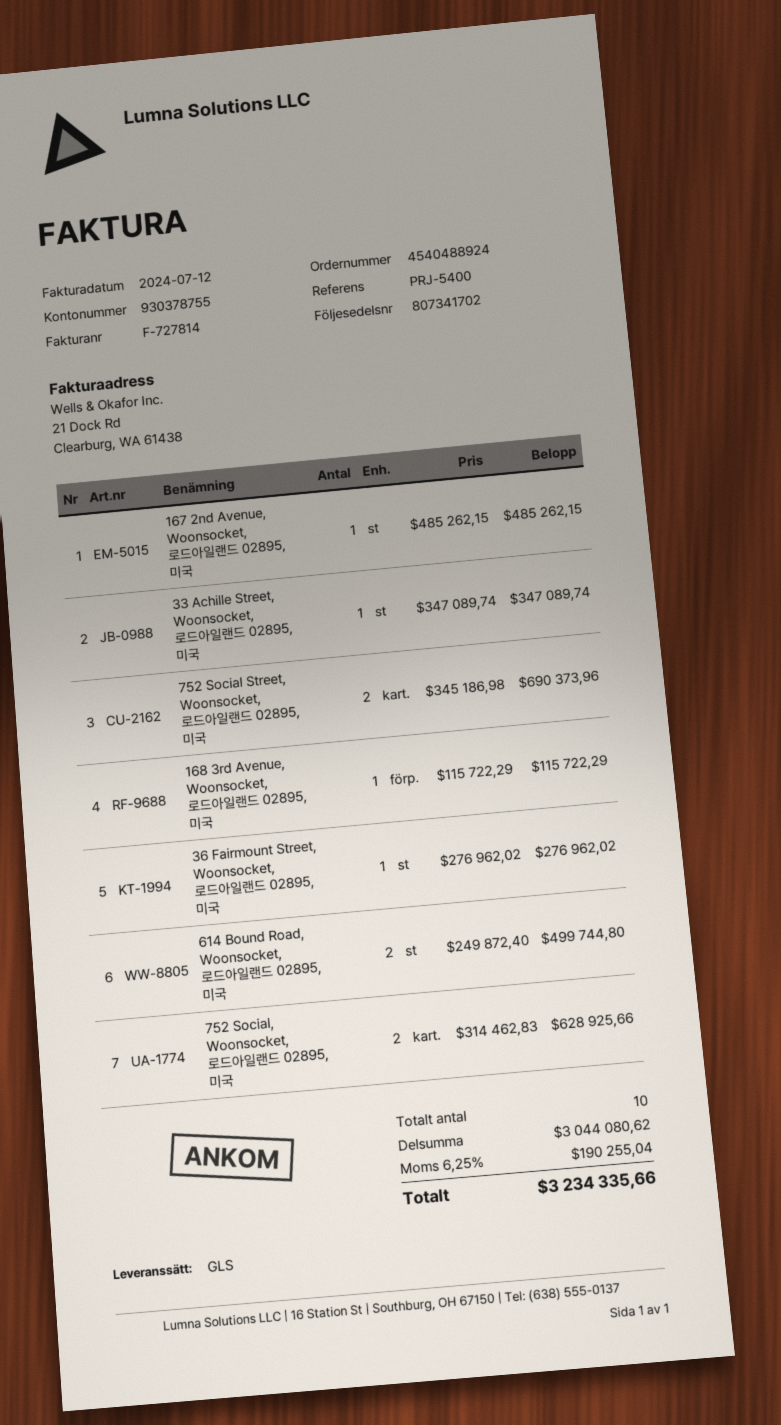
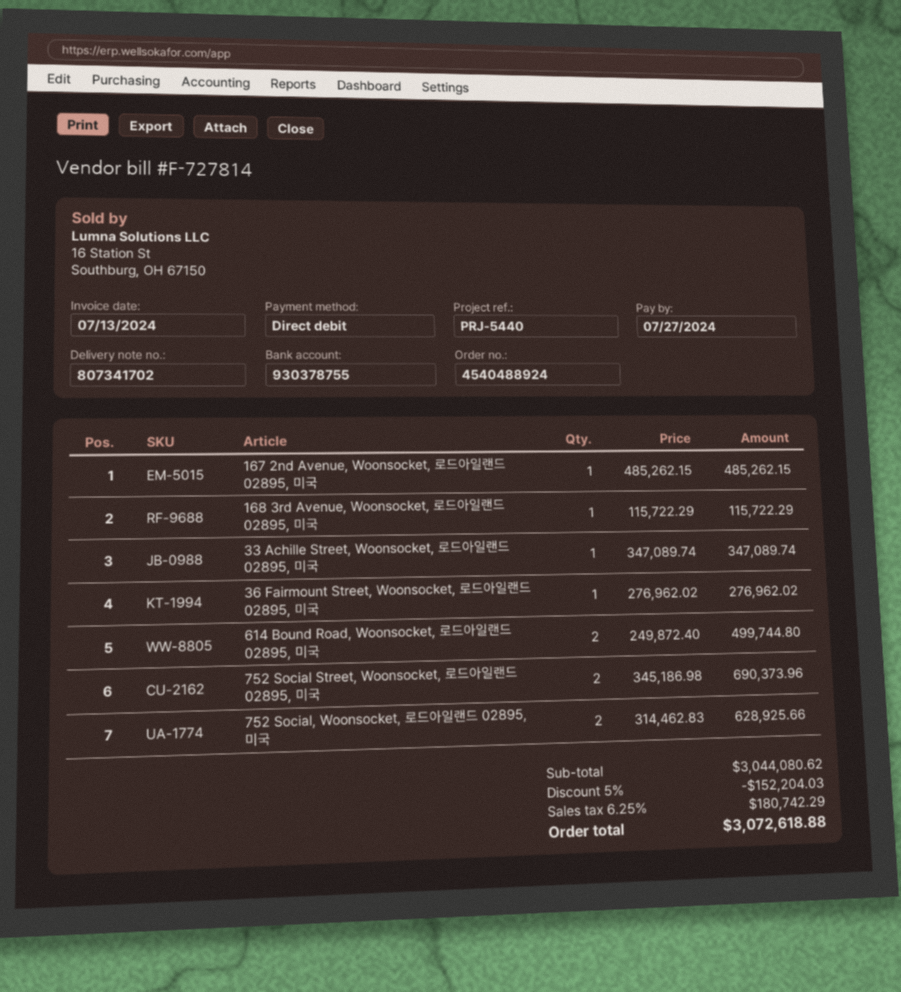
invoice date: 2024-07-12 -> 2024-07-13
reference: PRJ-5400 -> PRJ-5440
discount: none -> 5% = 152204.03
tax: 6.25% = 190255.04 -> 6.25% = 180742.29
total: 3234335.66 -> 3072618.88

